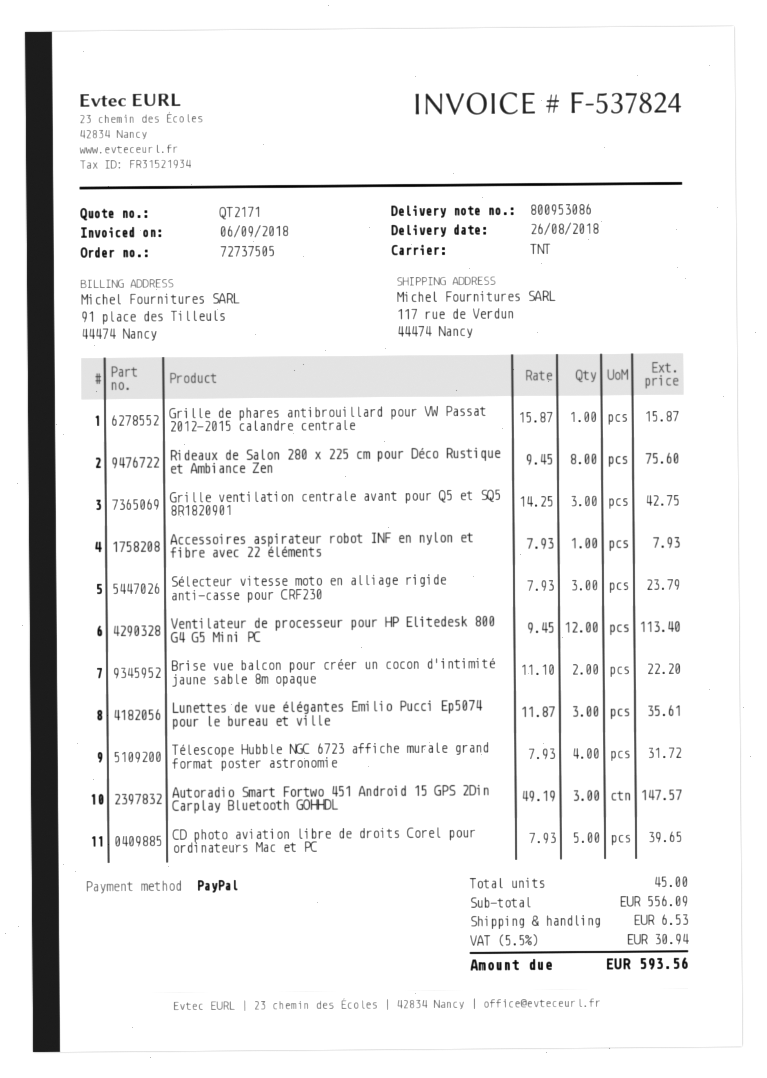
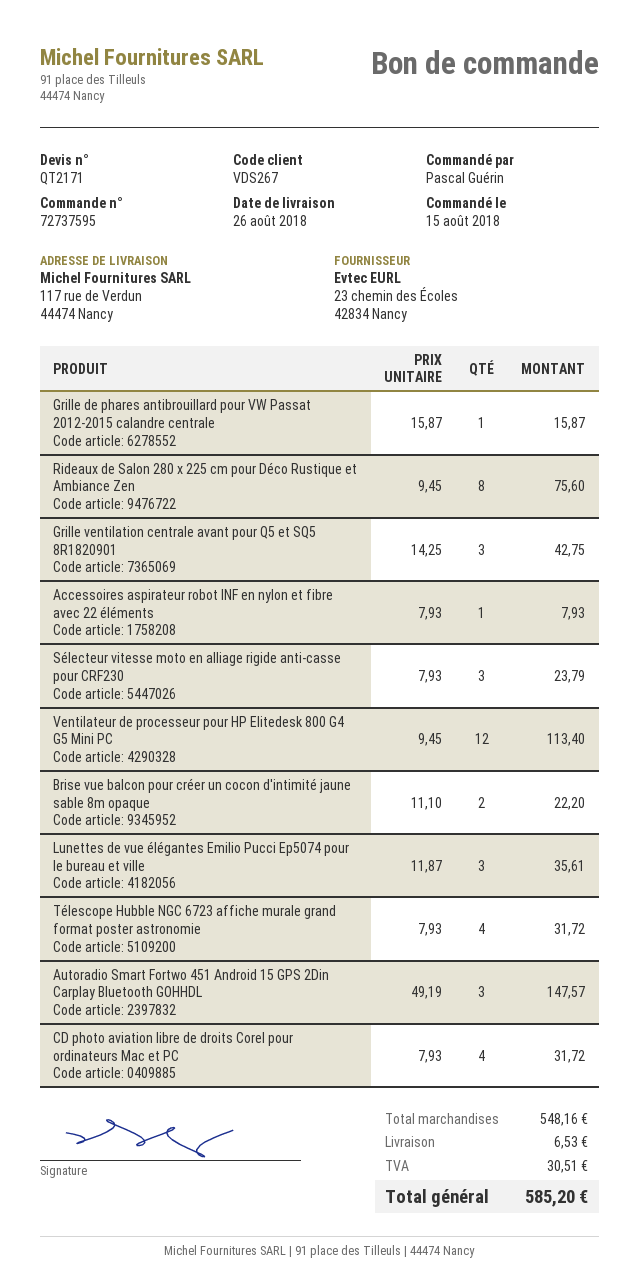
order number: 72737505 -> 72737595
CD photo aviation libre de droits Corel pour ordinateurs Mac et PC: 5 x 7.93 = 39.65 -> 4 x 7.93 = 31.72
subtotal: 556.09 -> 548.16
tax: 30.94 -> 30.51
total: 593.56 -> 585.20

